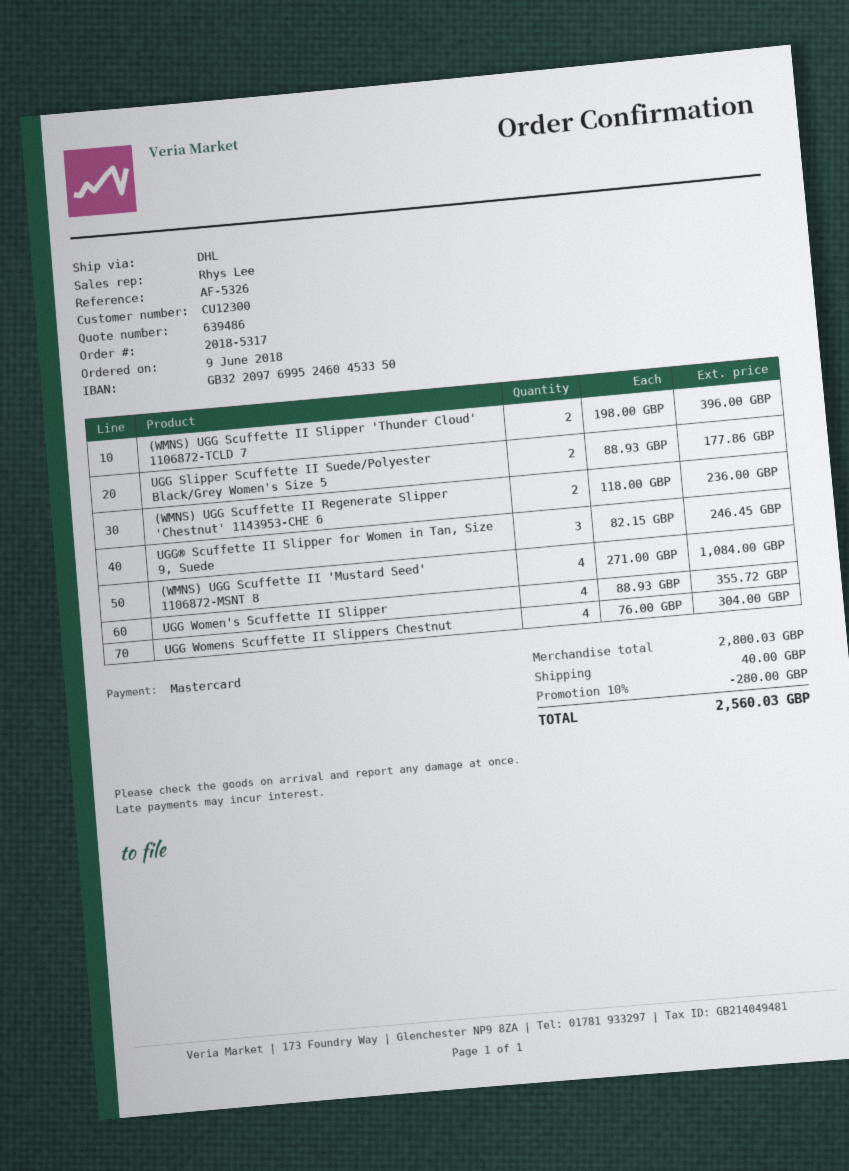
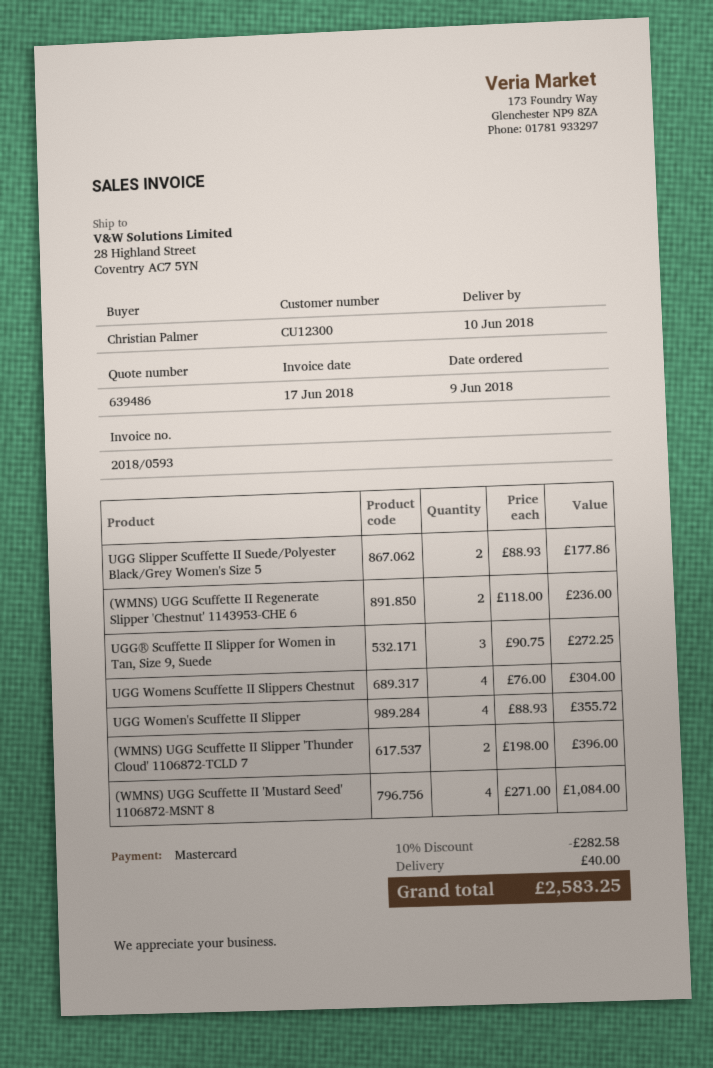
UGG® Scuffette II Slipper for Women in Tan, Size 9, Suede: 3 x 82.15 = 246.45 -> 3 x 90.75 = 272.25
discount: 10% = 280.00 -> 10% = 282.58
total: 2560.03 -> 2583.25

